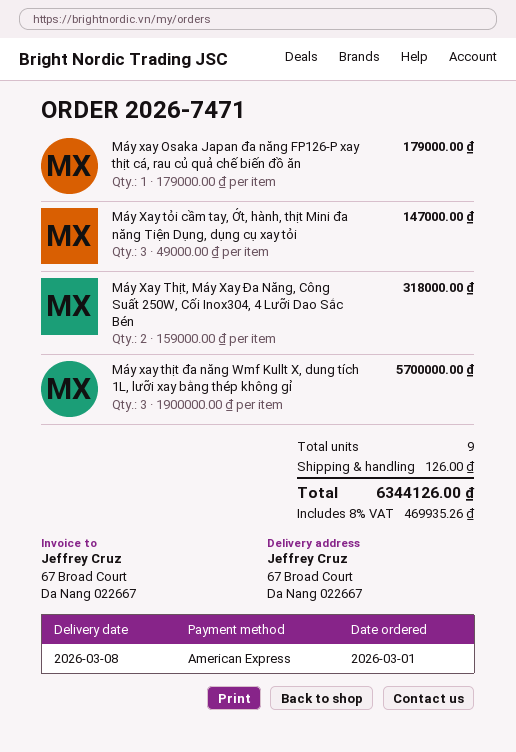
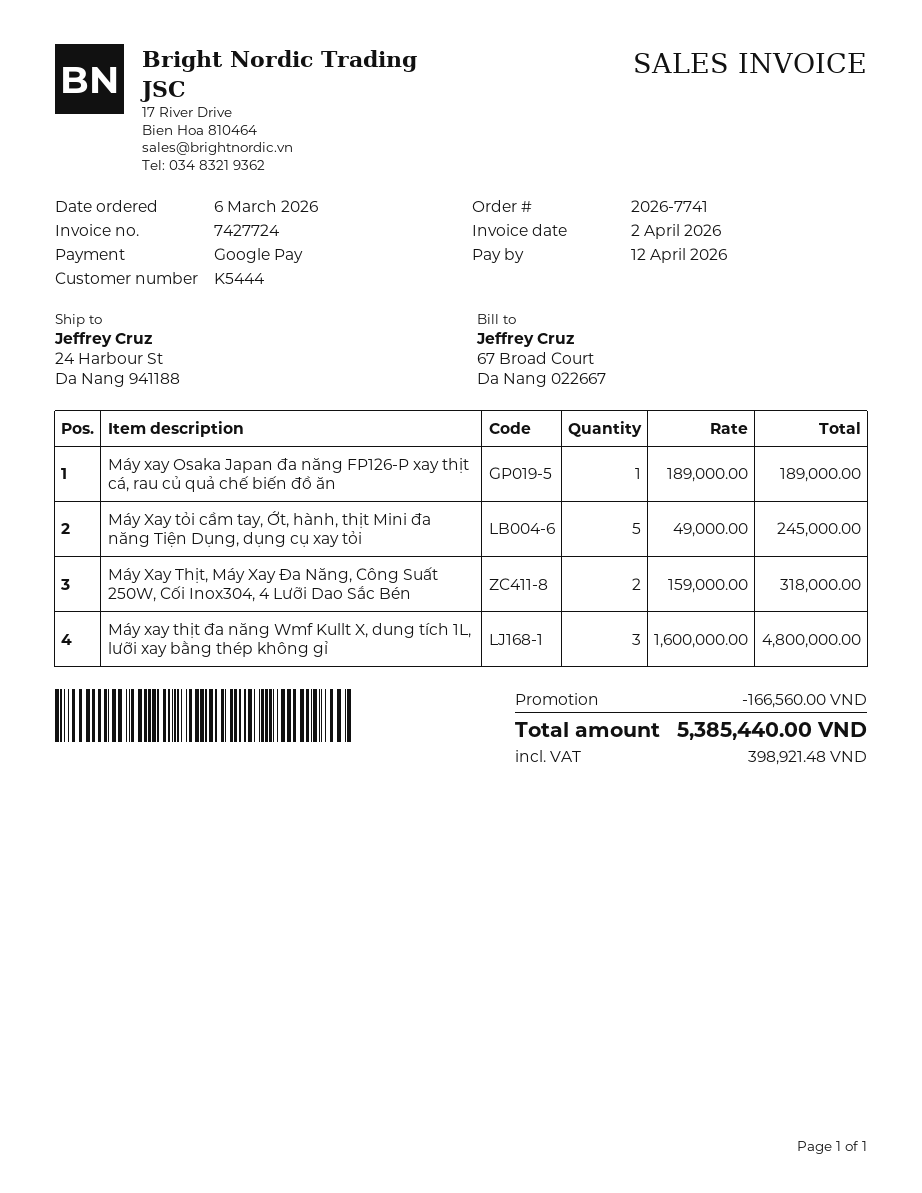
order number: 2026-7471 -> 2026-7741
order date: 2026-03-01 -> 2026-03-06
payment method: American Express -> Google Pay
ship to: 67 Broad Court, Da Nang 022667 -> 24 Harbour St, Da Nang 941188
Máy xay Osaka Japan đa năng FP126-P xay thịt cá, rau củ quả chế biến đồ ăn: 1 x 179000.00 = 179000.00 -> 1 x 189000.00 = 189000.00
Máy Xay tỏi cầm tay, Ớt, hành, thịt Mini đa năng Tiện Dụng, dụng cụ xay tỏi: 3 x 49000.00 = 147000.00 -> 5 x 49000.00 = 245000.00
Máy xay thịt đa năng Wmf Kullt X, dung tích 1L, lưỡi xay bằng thép không gỉ: 3 x 1900000.00 = 5700000.00 -> 3 x 1600000.00 = 4800000.00
discount: none -> 166560.00
shipping: 126.00 -> none
tax: 469935.26 -> 398921.48
total: 6344126.00 -> 5385440.00

